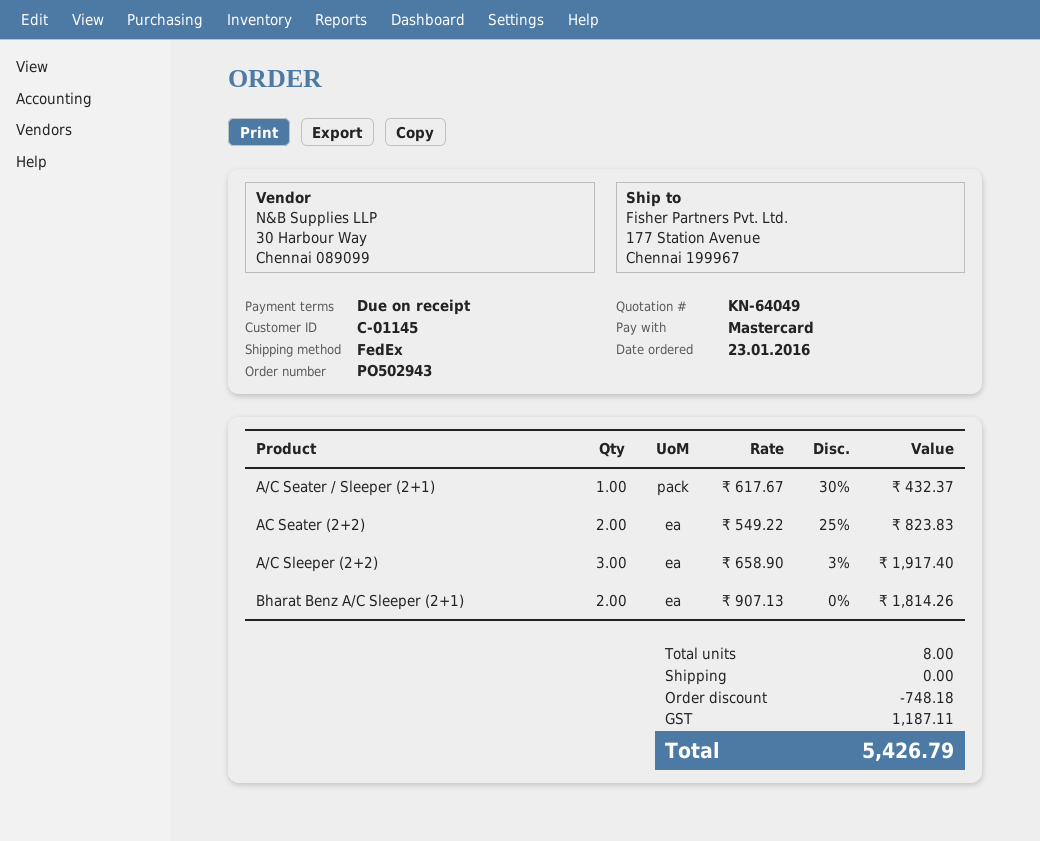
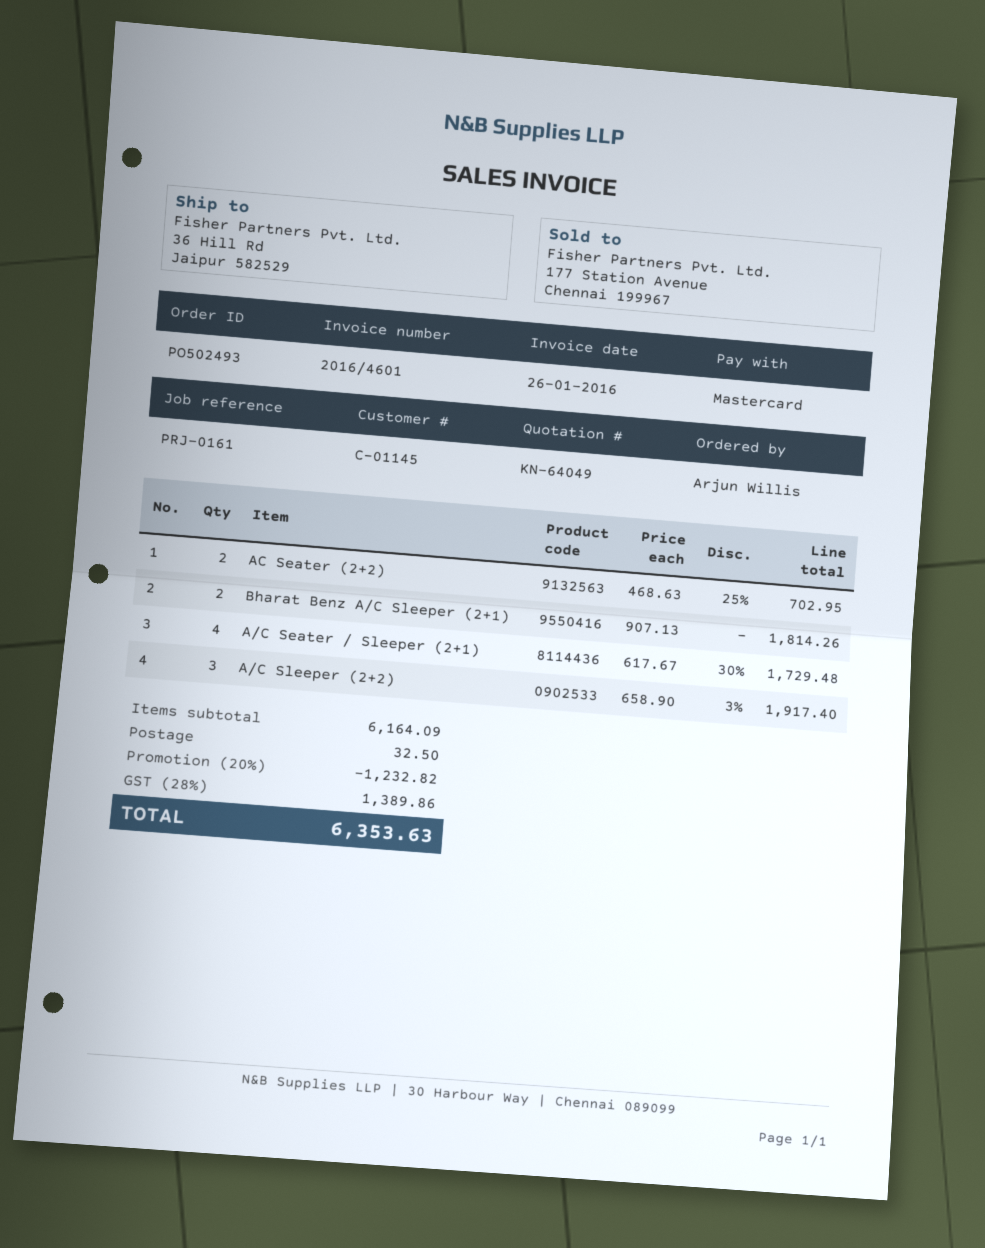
order number: PO502943 -> PO502493
ship to: 177 Station Avenue, Chennai 199967 -> 36 Hill Rd, Jaipur 582529
A/C Seater / Sleeper (2+1): 1 x 617.67 - 30% = 432.37 -> 4 x 617.67 - 30% = 1729.48
AC Seater (2+2): 2 x 549.22 - 25% = 823.83 -> 2 x 468.63 - 25% = 702.95
discount: 748.18 -> 1232.82
shipping: 0.00 -> 32.50
tax: 1187.11 -> 1389.86
total: 5426.79 -> 6353.63

